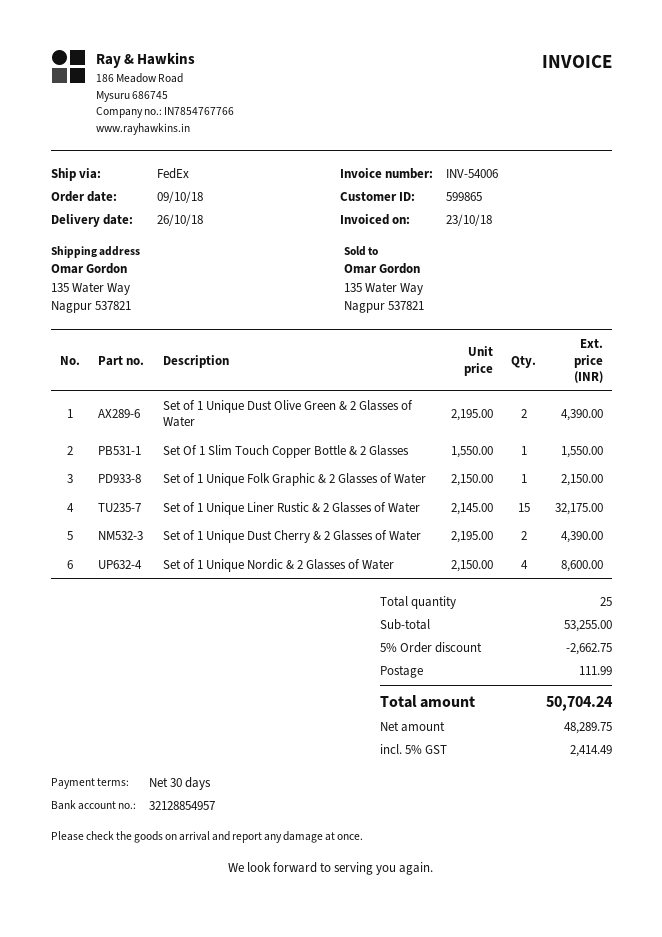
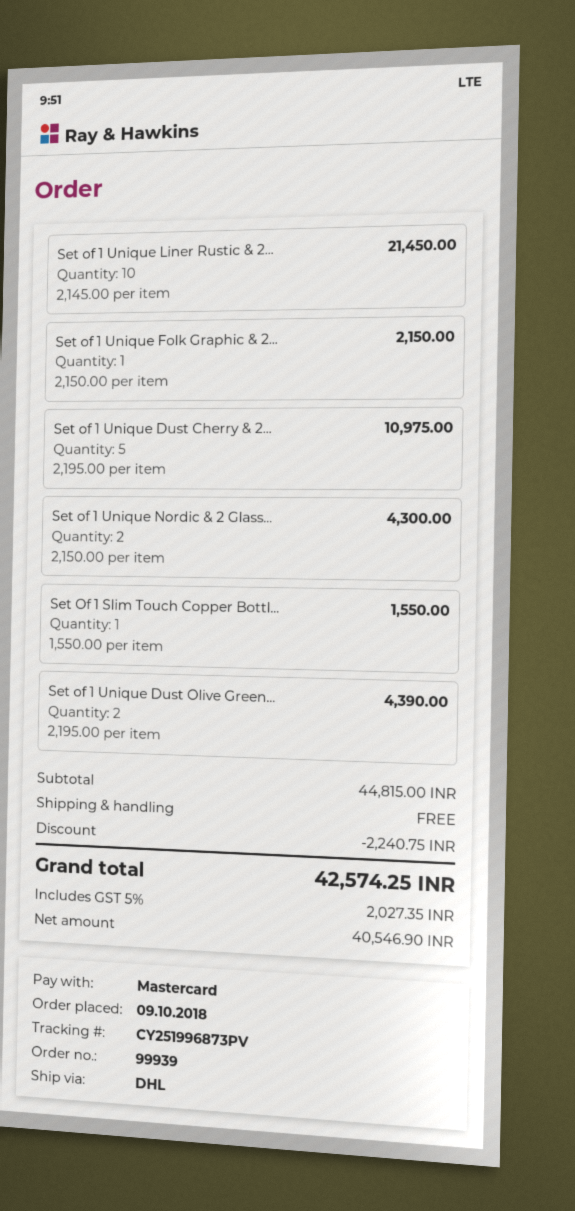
shipping method: FedEx -> DHL
Set of 1 Unique Liner Rustic & 2 Glasses of Water: 15 x 2145.00 = 32175.00 -> 10 x 2145.00 = 21450.00
Set of 1 Unique Dust Cherry & 2 Glasses of Water: 2 x 2195.00 = 4390.00 -> 5 x 2195.00 = 10975.00
Set of 1 Unique Nordic & 2 Glasses of Water: 4 x 2150.00 = 8600.00 -> 2 x 2150.00 = 4300.00
subtotal: 53255.00 -> 44815.00
discount: 2662.75 -> 2240.75
shipping: 111.99 -> 0.00
net: 48289.75 -> 40546.90
tax: 5% = 2414.49 -> 5% = 2027.35
total: 50704.24 -> 42574.25

